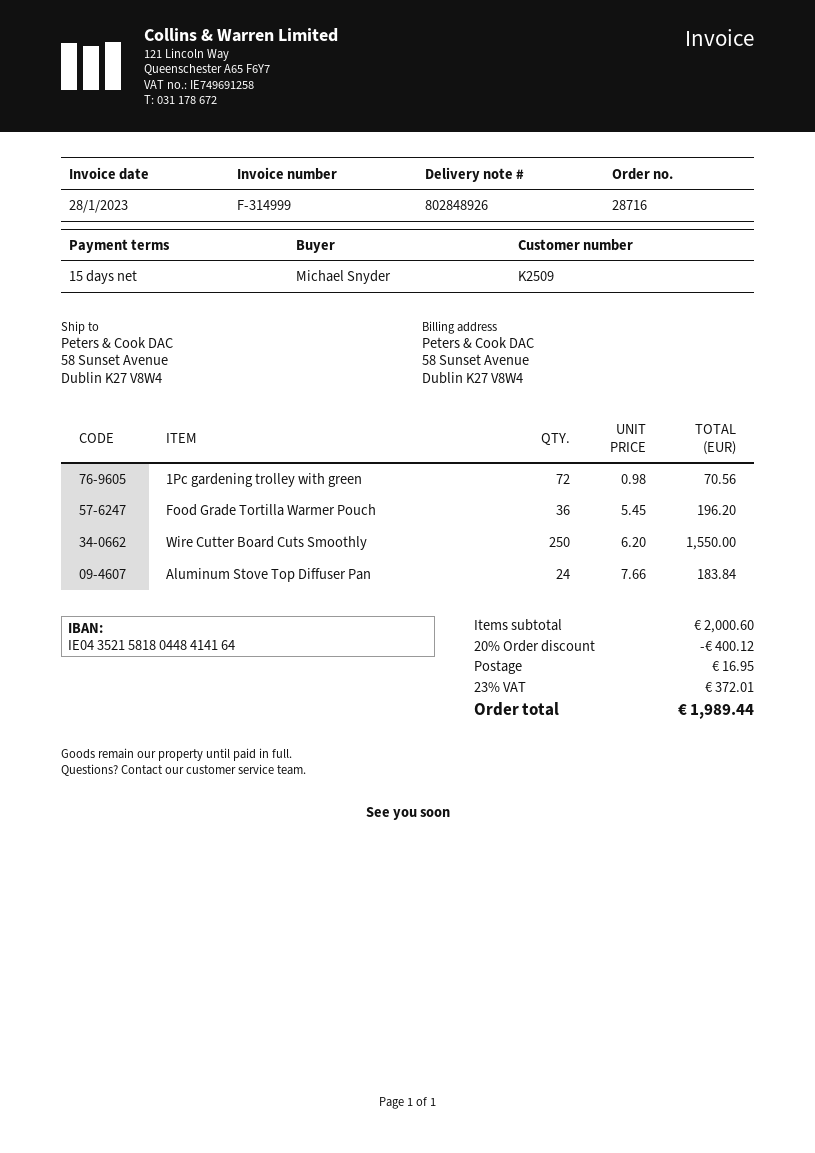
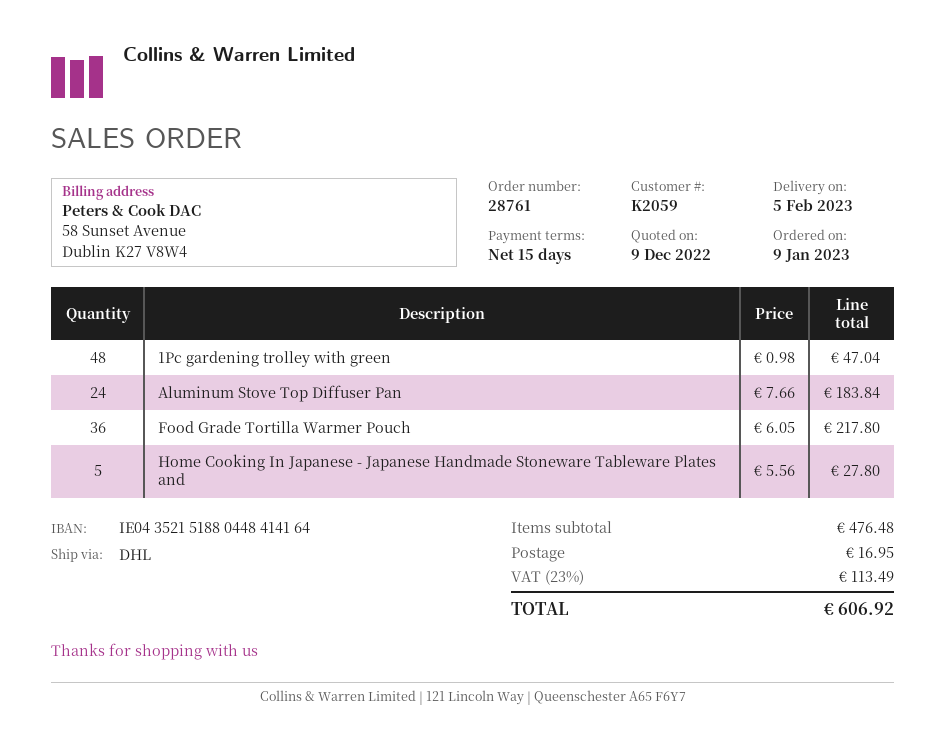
order number: 28716 -> 28761
customer number: K2509 -> K2059
bank account: IE04352158180448414164 -> IE04352151880448414164
1Pc gardening trolley with green: 72 x 0.98 = 70.56 -> 48 x 0.98 = 47.04
Food Grade Tortilla Warmer Pouch: 36 x 5.45 = 196.20 -> 36 x 6.05 = 217.80
Wire Cutter Board Cuts Smoothly: 250 x 6.20 = 1550.00 -> none
Home Cooking In Japanese - Japanese Handmade Stoneware Tableware Plates and: none -> 5 x 5.56 = 27.80
subtotal: 2000.60 -> 476.48
discount: 20% = 400.12 -> none
tax: 23% = 372.01 -> 23% = 113.49
total: 1989.44 -> 606.92

